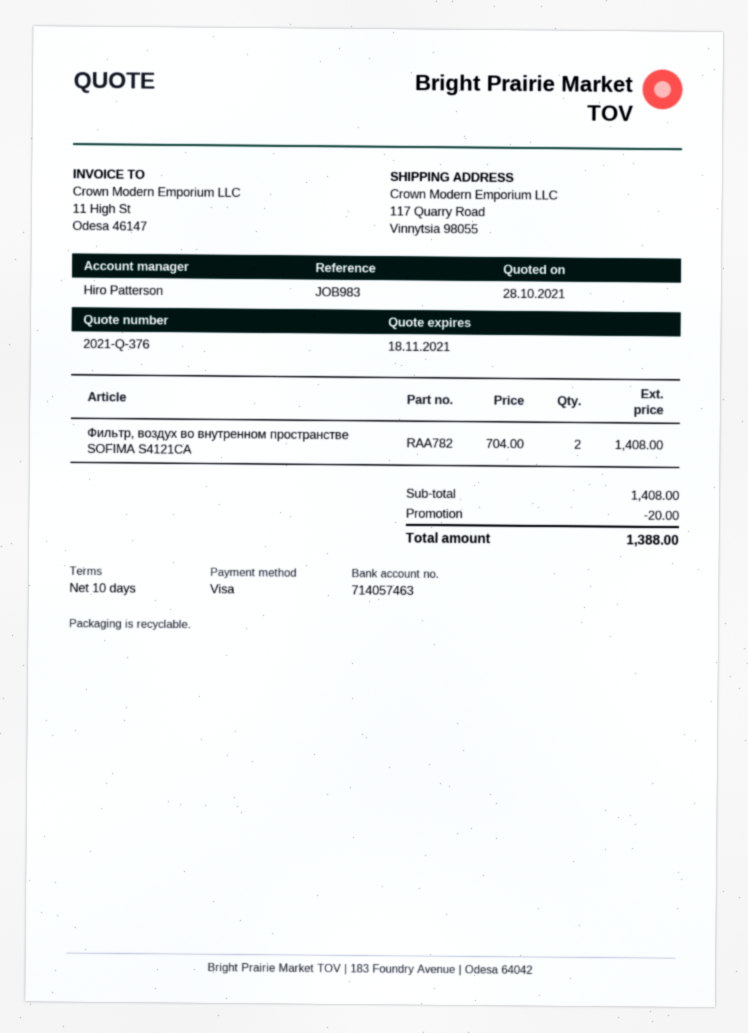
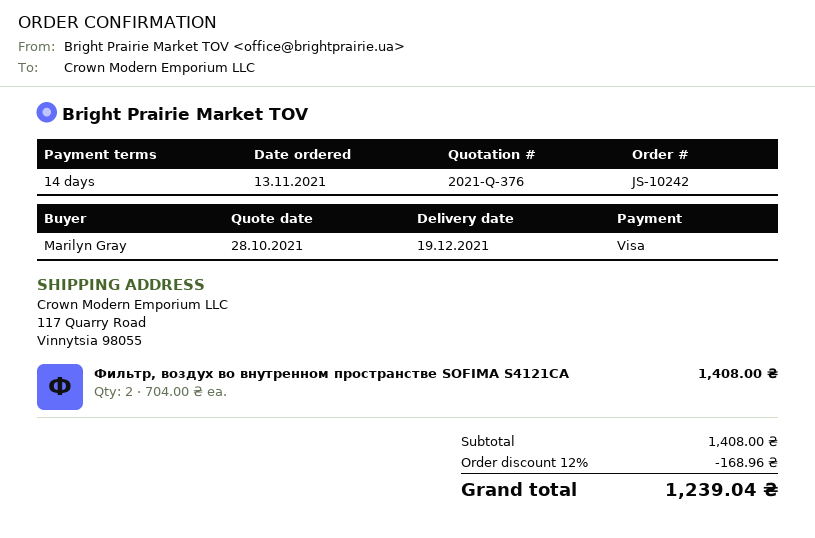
payment terms: 10 days -> 14 days
discount: 20.00 -> 168.96
total: 1388.00 -> 1239.04

